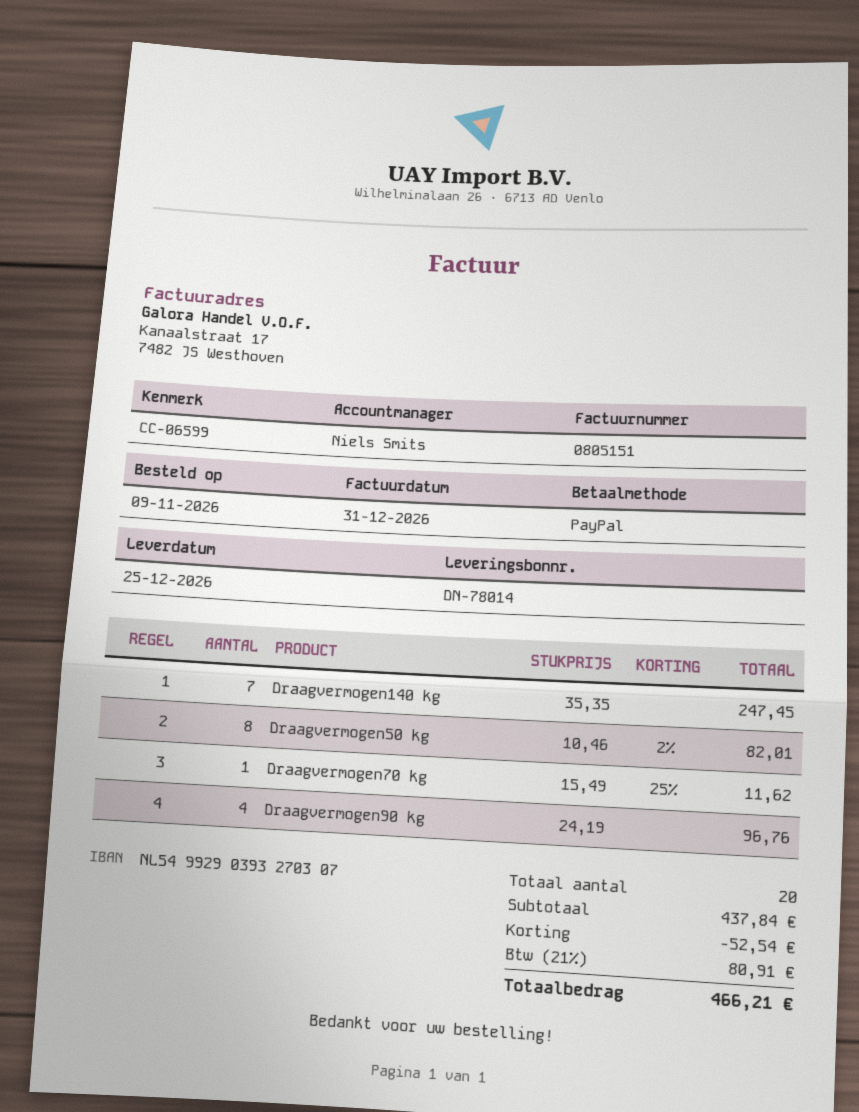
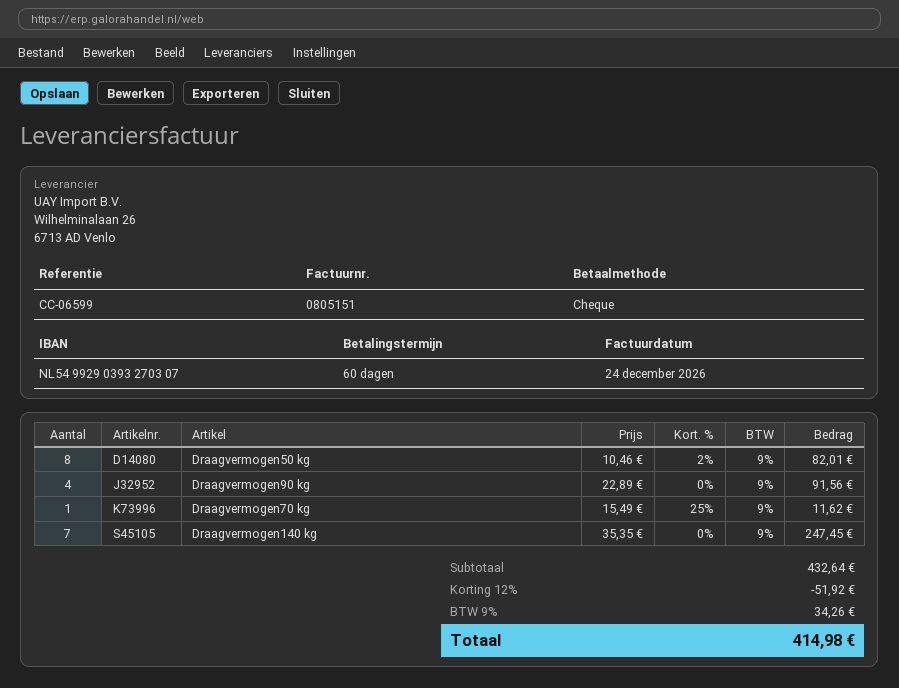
invoice date: 2026-12-31 -> 2026-12-24
payment method: PayPal -> cheque
Draagvermogen90 kg: 4 x 24.19 = 96.76 -> 4 x 22.89 = 91.56
subtotal: 437.84 -> 432.64
discount: 52.54 -> 51.92
tax: 21% = 80.91 -> 9% = 34.26
total: 466.21 -> 414.98

